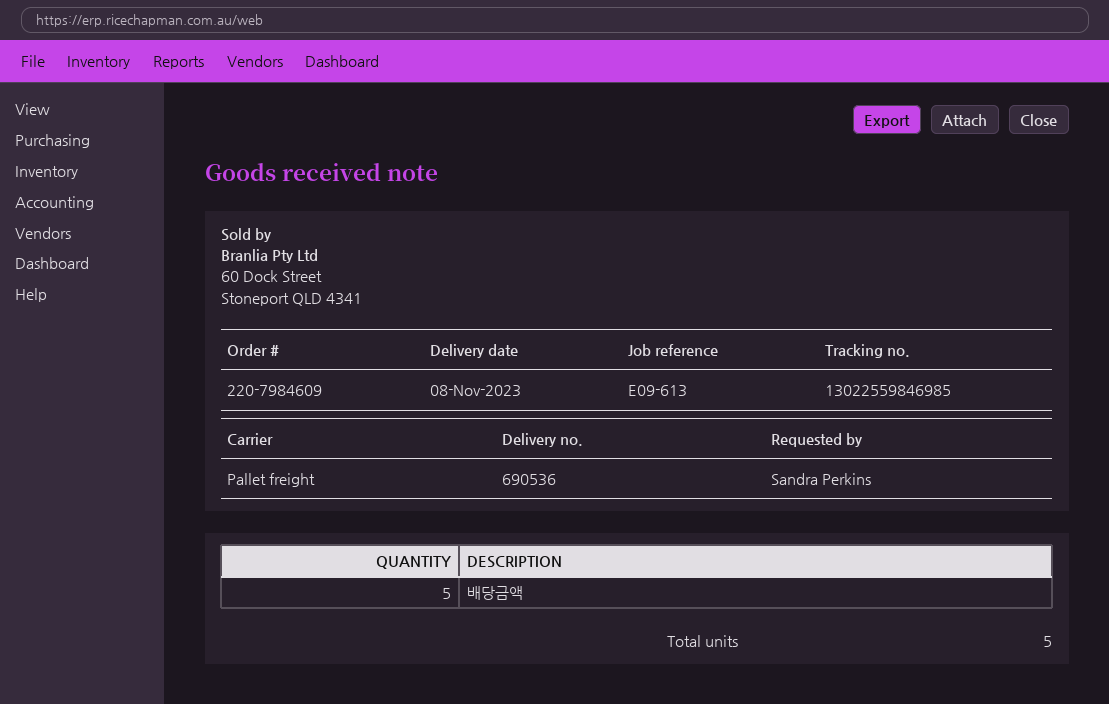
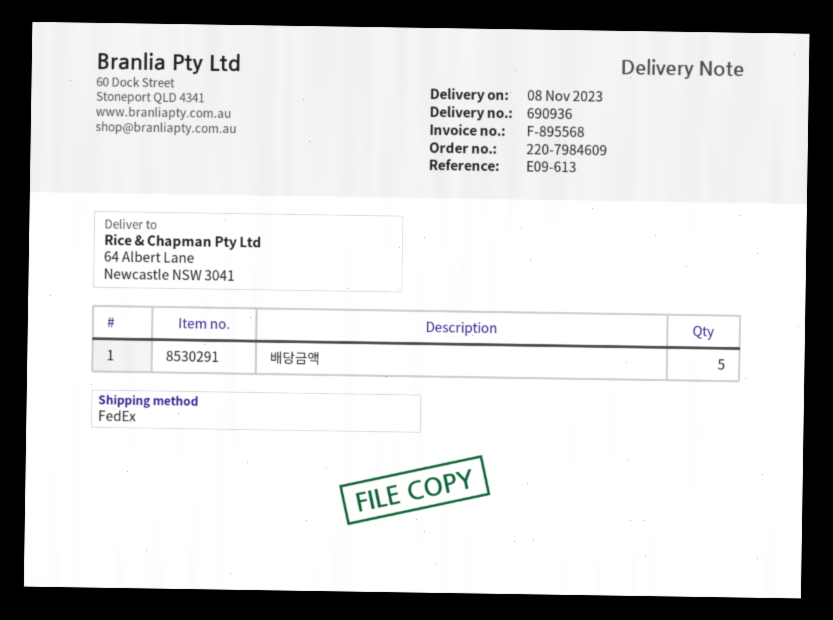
delivery note number: 690536 -> 690936
shipping method: pallet freight -> FedEx

